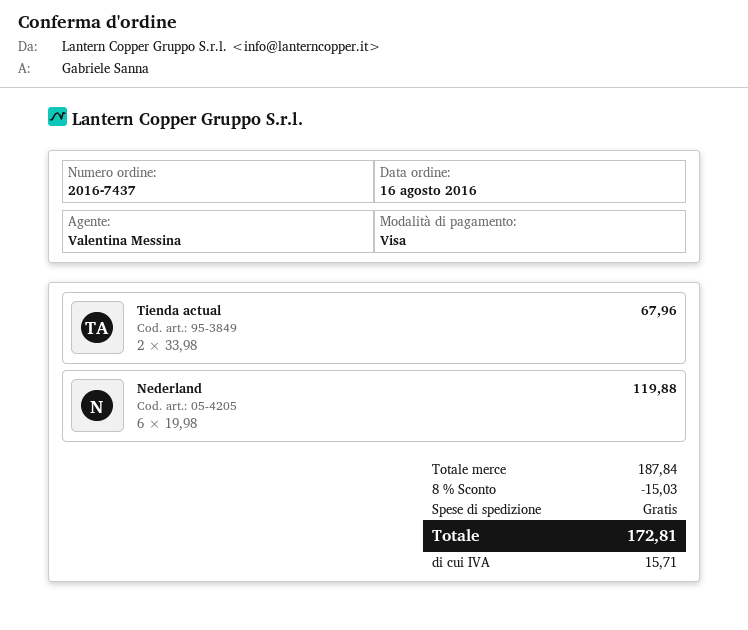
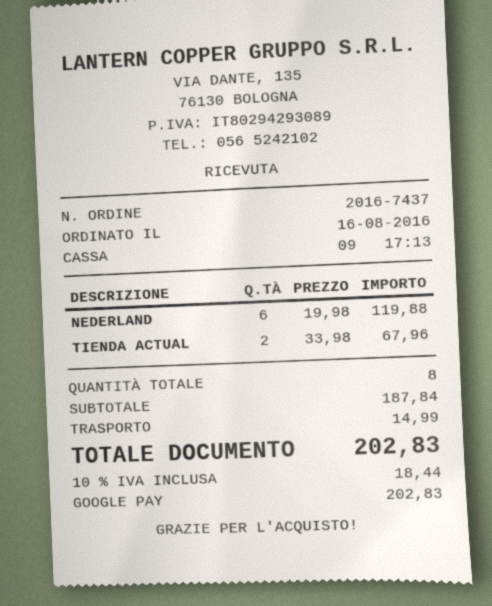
payment method: Visa -> Google Pay
discount: 8% = 15.03 -> none
shipping: 0.00 -> 14.99
tax: 15.71 -> 18.44
total: 172.81 -> 202.83

